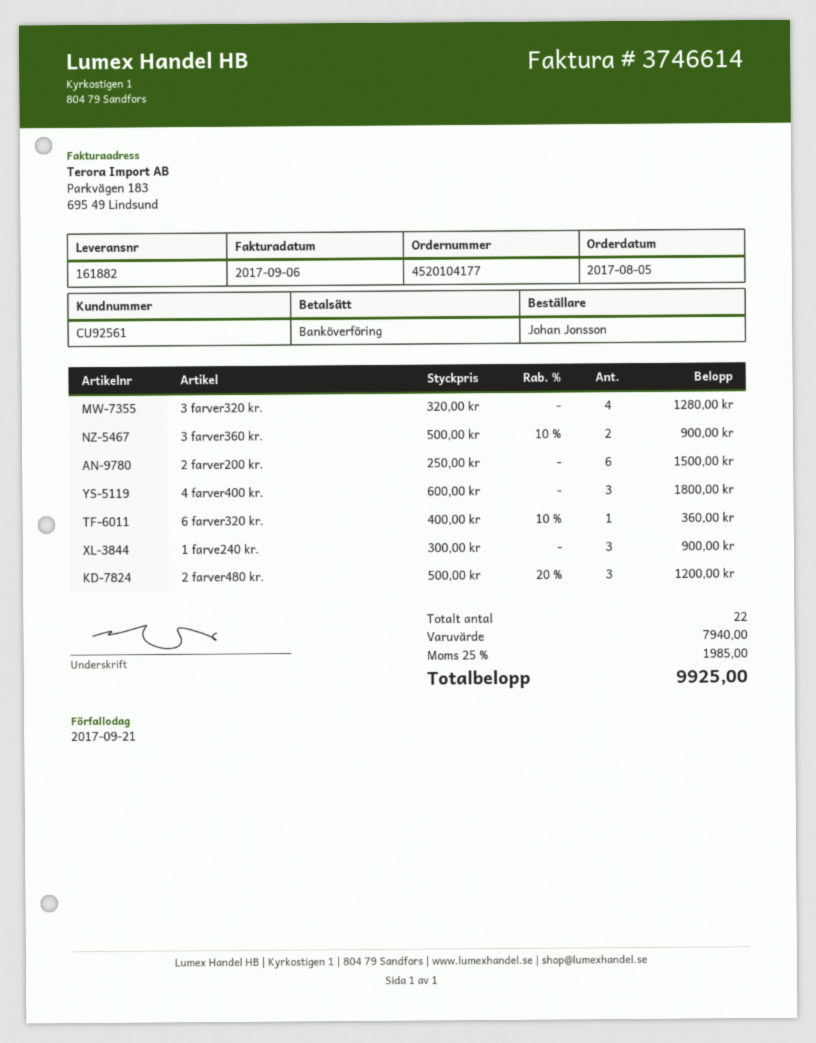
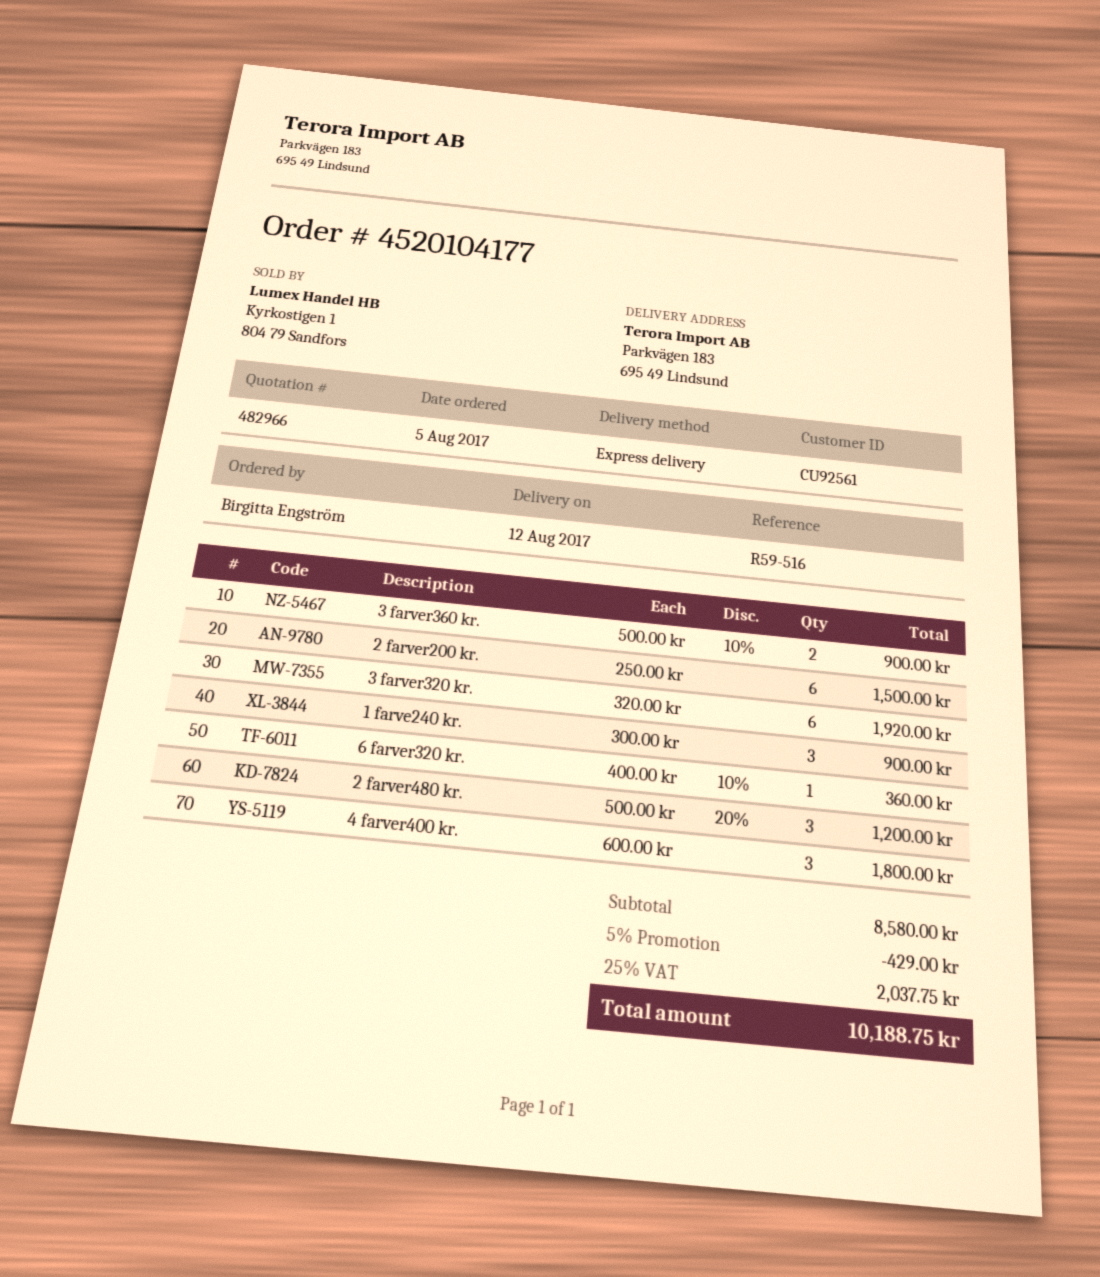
ordered by: Johan Jonsson -> Birgitta Engström
3 farver320 kr.: 4 x 320.00 = 1280.00 -> 6 x 320.00 = 1920.00
subtotal: 7940.00 -> 8580.00
discount: none -> 5% = 429.00
tax: 25% = 1985.00 -> 25% = 2037.75
total: 9925.00 -> 10188.75

